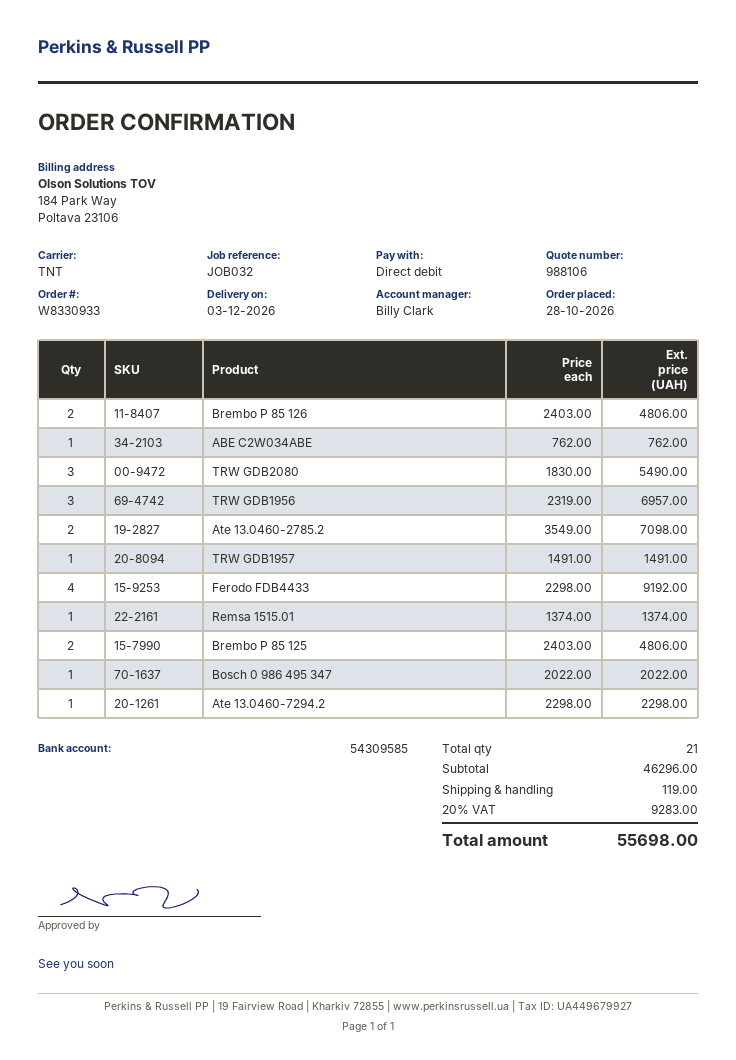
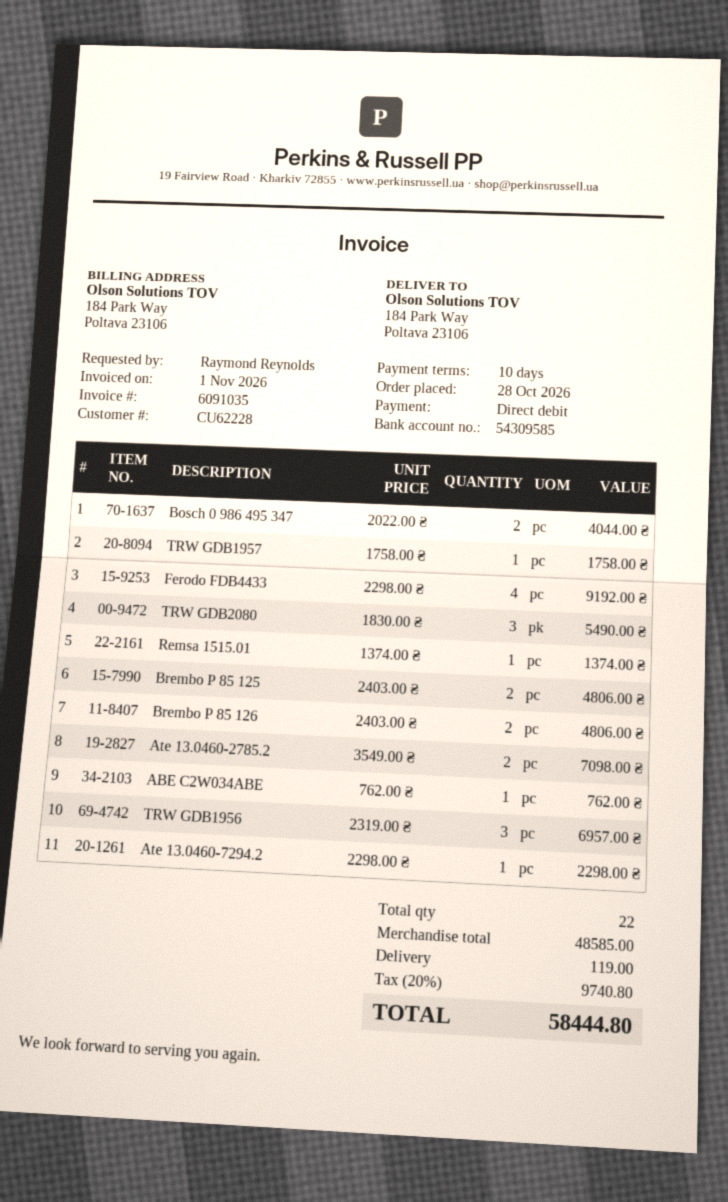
TRW GDB1957: 1 x 1491.00 = 1491.00 -> 1 x 1758.00 = 1758.00
Bosch 0 986 495 347: 1 x 2022.00 = 2022.00 -> 2 x 2022.00 = 4044.00
total quantity: 21 -> 22
subtotal: 46296.00 -> 48585.00
tax: 20% = 9283.00 -> 20% = 9740.80
total: 55698.00 -> 58444.80

